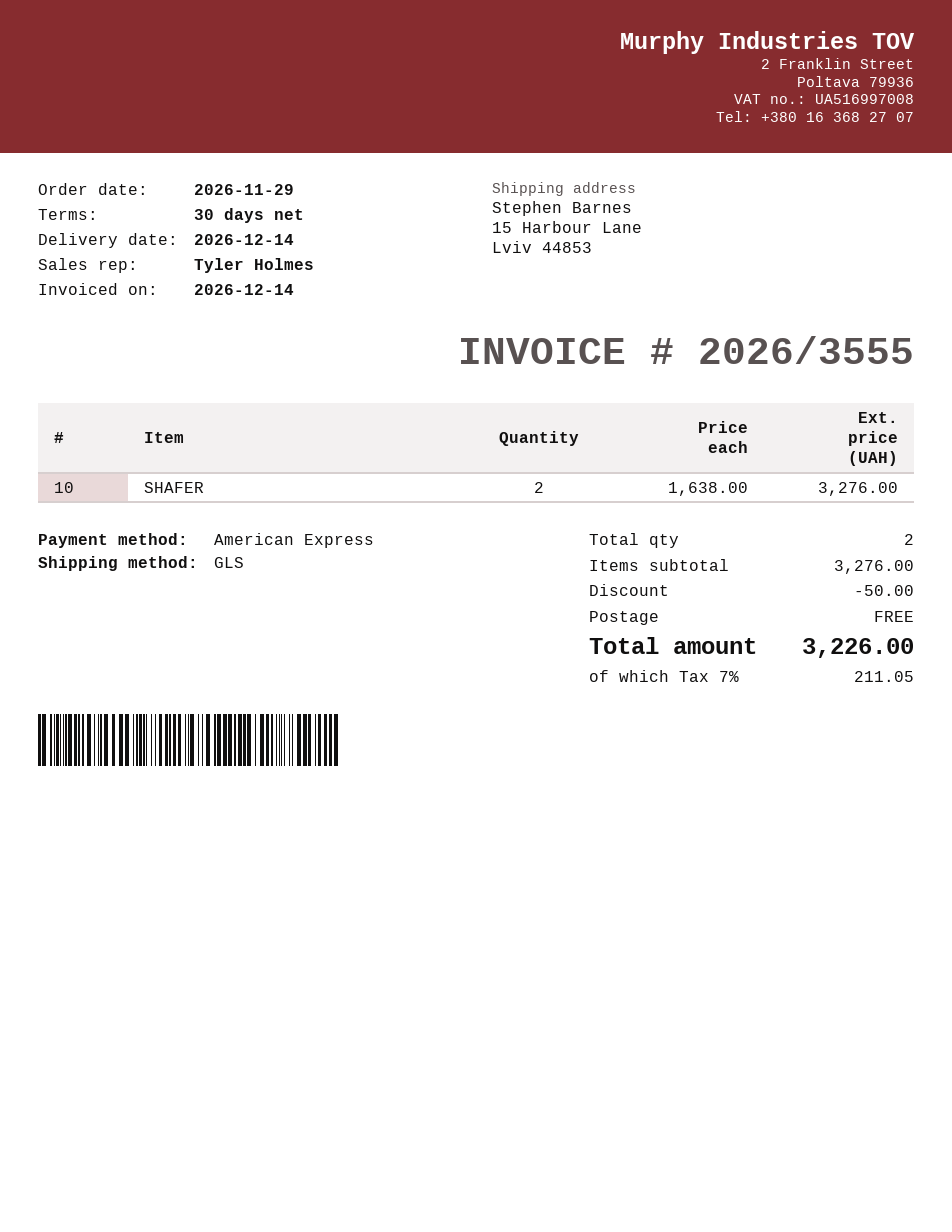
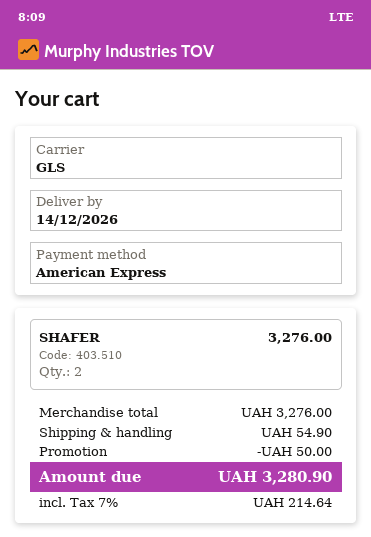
shipping: 0.00 -> 54.90
tax: 7% = 211.05 -> 7% = 214.64
total: 3226.00 -> 3280.90

